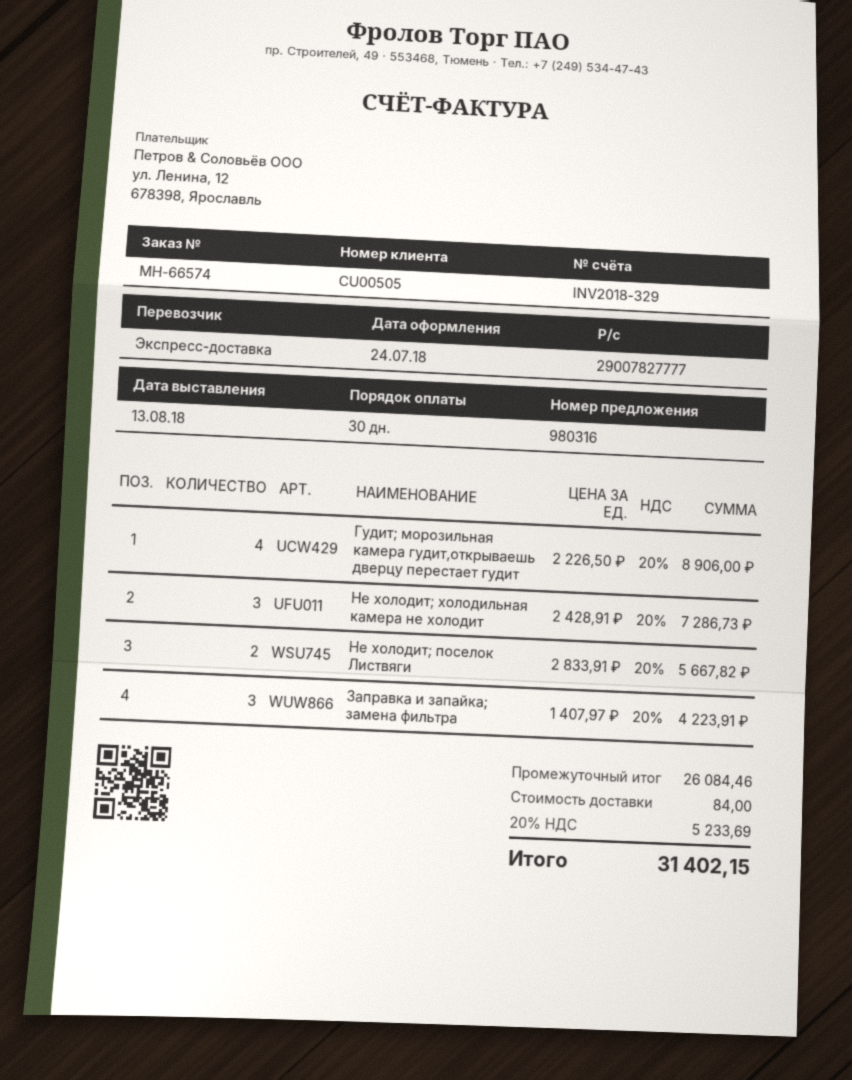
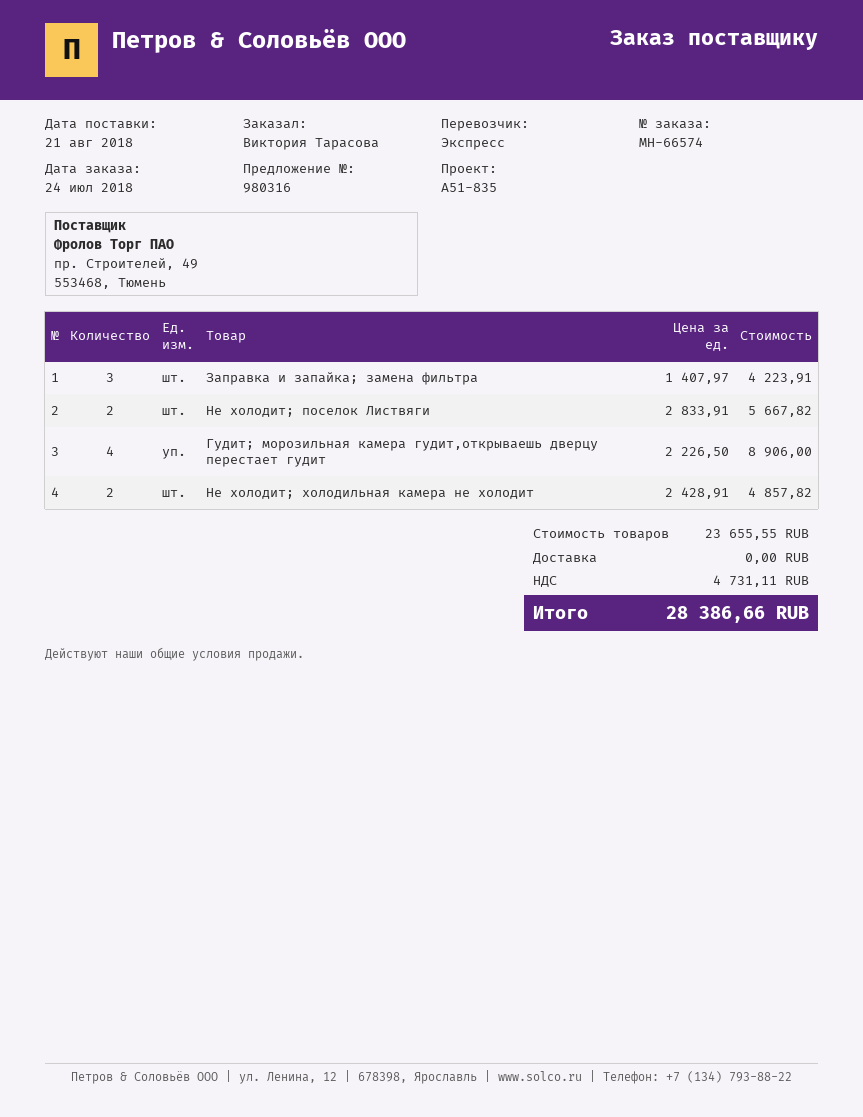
Не холодит; холодильная камера не холодит: 3 x 2428.91 = 7286.73 -> 2 x 2428.91 = 4857.82
subtotal: 26084.46 -> 23655.55
shipping: 84.00 -> 0.00
tax: 5233.69 -> 4731.11
total: 31402.15 -> 28386.66

